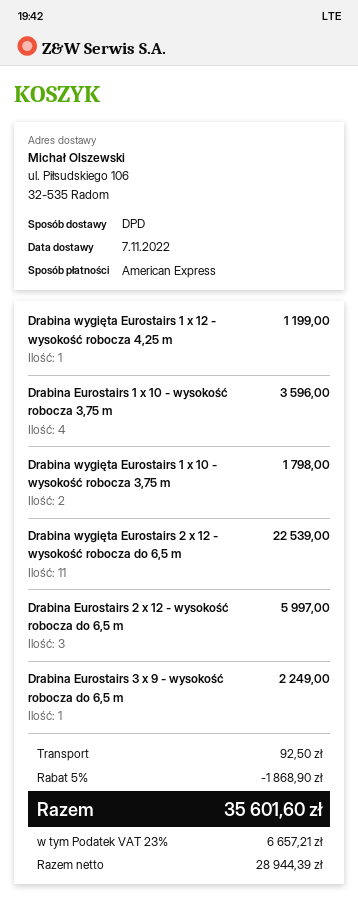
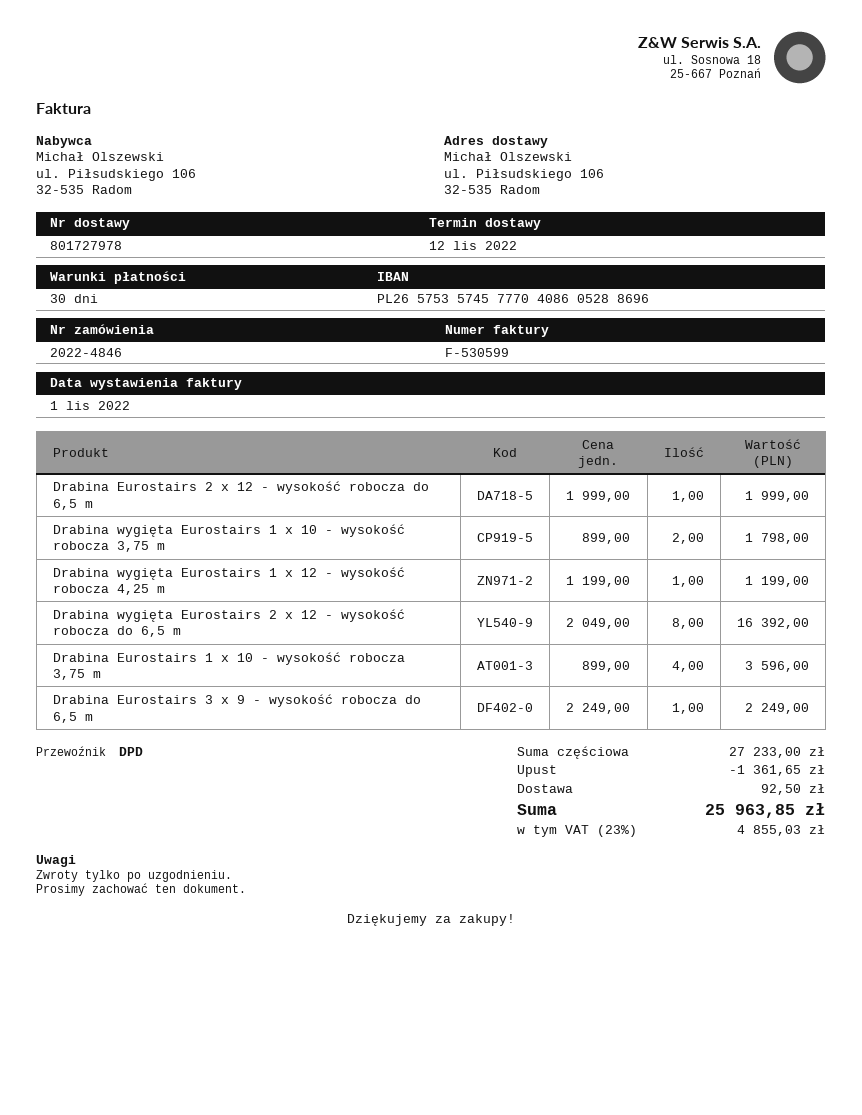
delivery date: 2022-11-07 -> 2022-11-12
Drabina wygięta Eurostairs 2 x 12 - wysokość robocza do 6,5 m: 11 for 22539.00 -> 8 for 16392.00
Drabina Eurostairs 2 x 12 - wysokość robocza do 6,5 m: 3 for 5997.00 -> 1 for 1999.00
discount: 1868.90 -> 1361.65
tax: 23% = 6657.21 -> 23% = 4855.03
total: 35601.60 -> 25963.85

